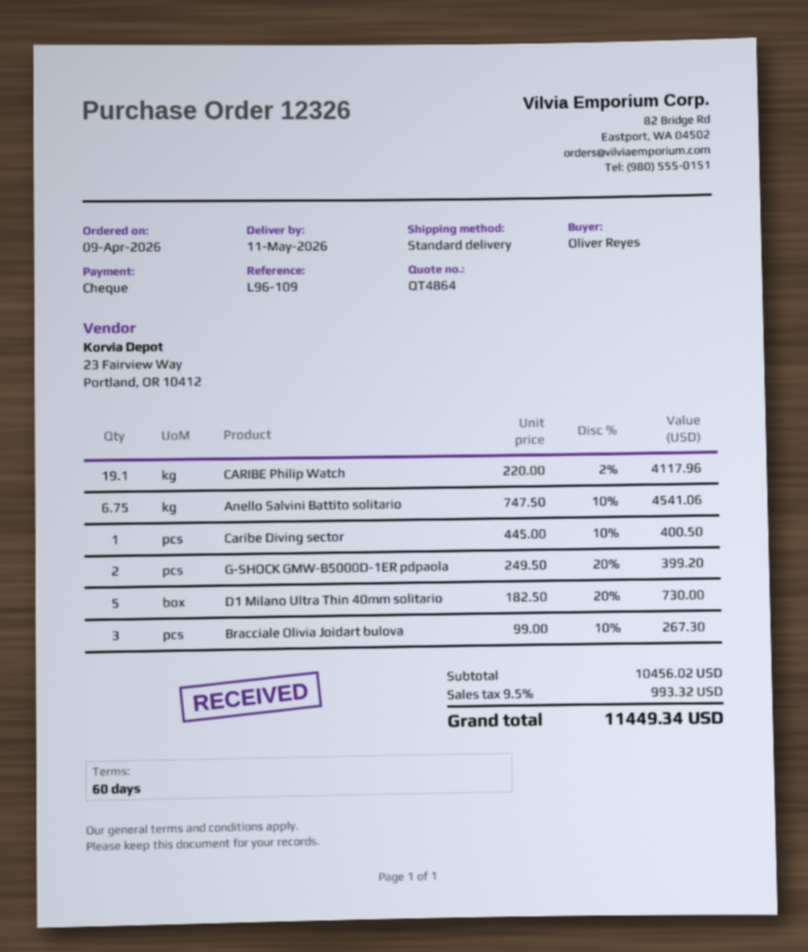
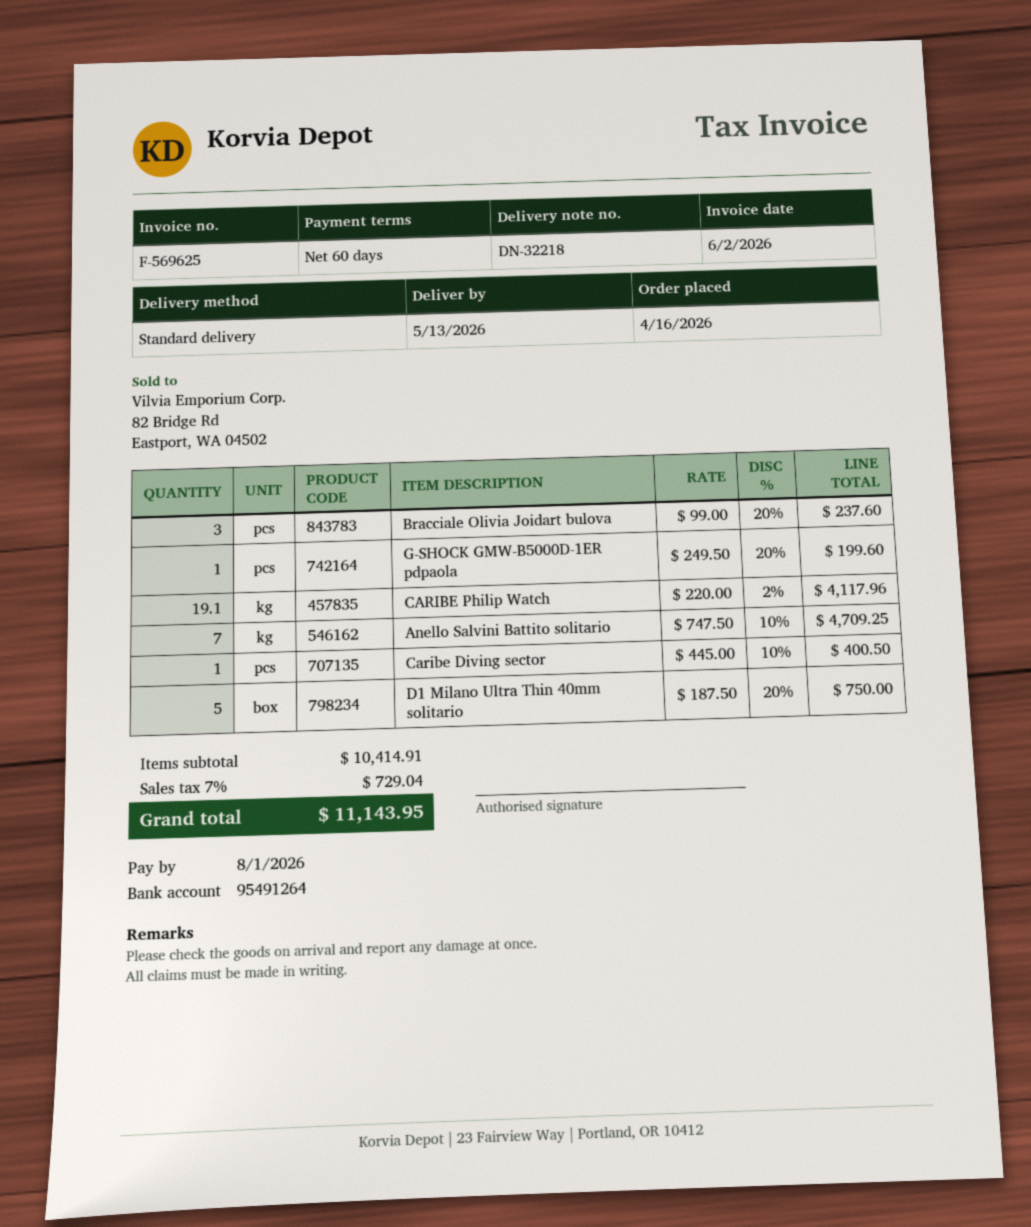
order date: 2026-04-09 -> 2026-04-16
delivery date: 2026-05-11 -> 2026-05-13
Anello Salvini Battito solitario: 6.75 x 747.50 - 10% = 4541.06 -> 7 x 747.50 - 10% = 4709.25
G-SHOCK GMW-B5000D-1ER pdpaola: 2 x 249.50 - 20% = 399.20 -> 1 x 249.50 - 20% = 199.60
D1 Milano Ultra Thin 40mm solitario: 5 x 182.50 - 20% = 730.00 -> 5 x 187.50 - 20% = 750.00
Bracciale Olivia Joidart bulova: 3 x 99.00 - 10% = 267.30 -> 3 x 99.00 - 20% = 237.60
subtotal: 10456.02 -> 10414.91
tax: 9.5% = 993.32 -> 7% = 729.04
total: 11449.34 -> 11143.95

